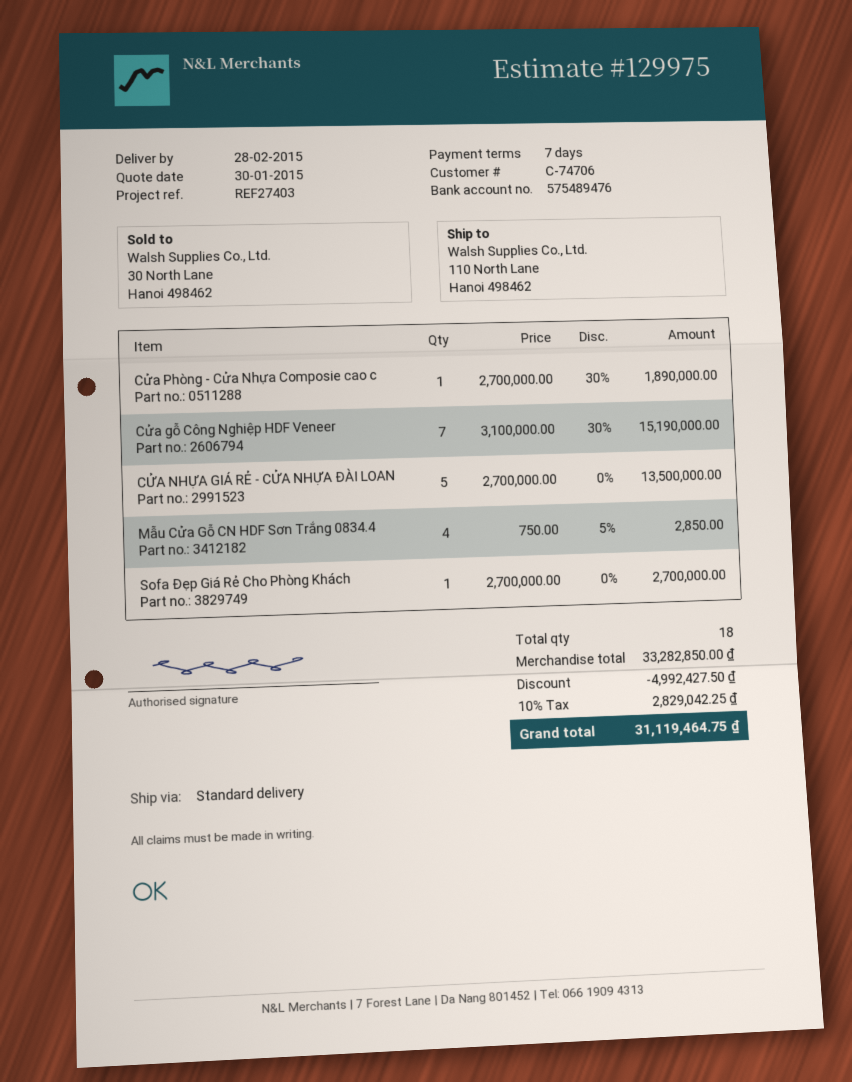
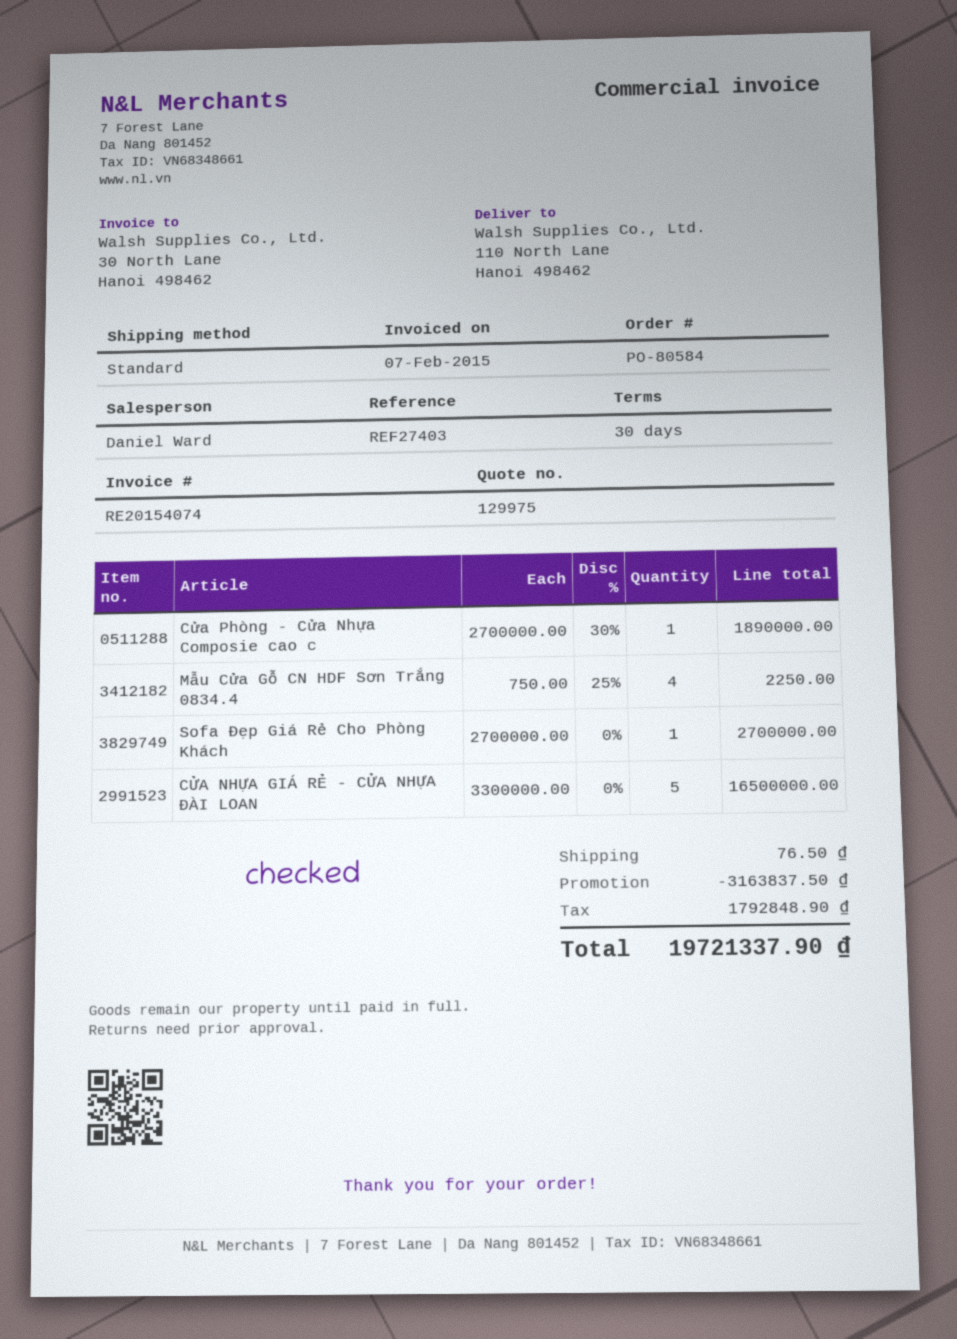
payment terms: 7 days -> 30 days
Cửa gỗ Công Nghiệp HDF Veneer: 7 x 3100000.00 - 30% = 15190000.00 -> none
CỬA NHỰA GIÁ RẺ - CỬA NHỰA ĐÀI LOAN: 5 x 2700000.00 = 13500000.00 -> 5 x 3300000.00 = 16500000.00
Mẫu Cửa Gỗ CN HDF Sơn Trắng 0834.4: 4 x 750.00 - 5% = 2850.00 -> 4 x 750.00 - 25% = 2250.00
discount: 4992427.50 -> 3163837.50
shipping: none -> 76.50
tax: 2829042.25 -> 1792848.90
total: 31119464.75 -> 19721337.90

